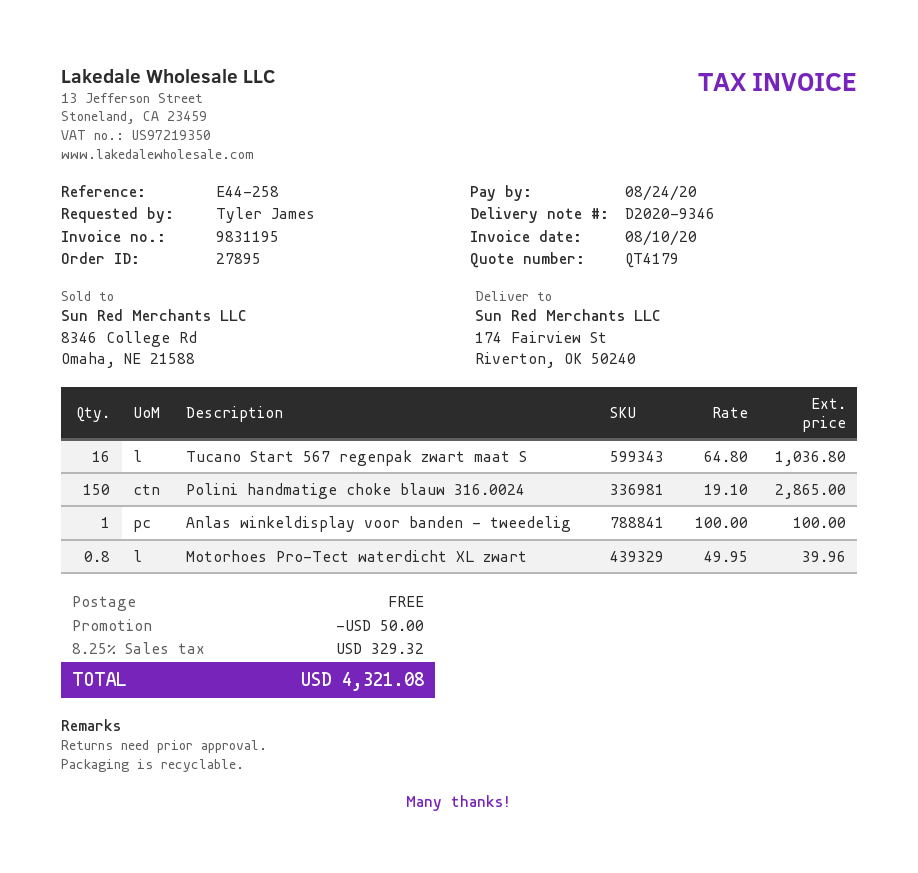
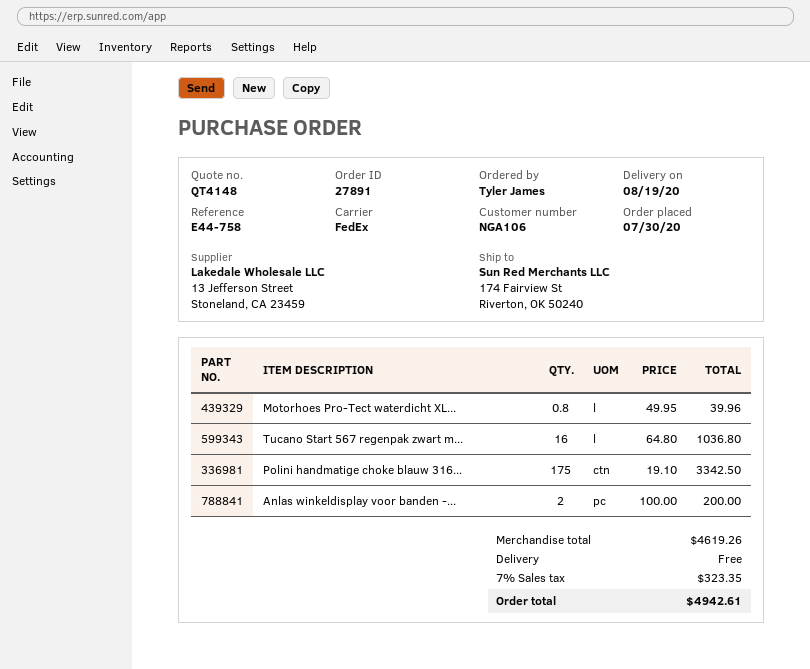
quote number: QT4179 -> QT4148
order number: 27895 -> 27891
reference: E44-258 -> E44-758
Polini handmatige choke blauw 316.0024: 150 x 19.10 = 2865.00 -> 175 x 19.10 = 3342.50
Anlas winkeldisplay voor banden - tweedelig: 1 x 100.00 = 100.00 -> 2 x 100.00 = 200.00
discount: 50.00 -> none
tax: 8.25% = 329.32 -> 7% = 323.35
total: 4321.08 -> 4942.61

